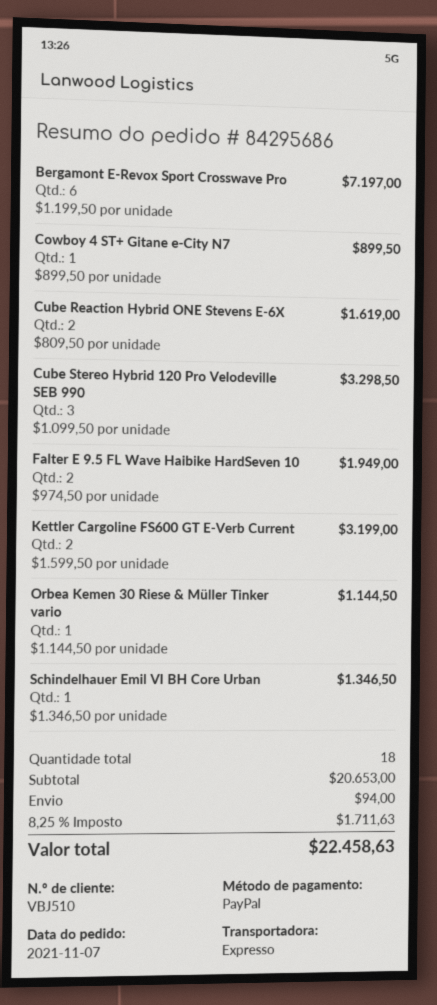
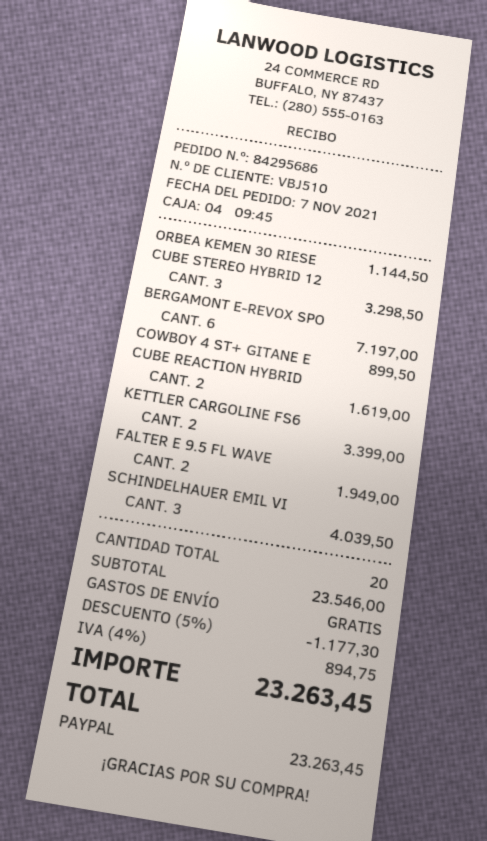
Kettler Cargoline FS600 GT E-Verb Current: 2 for 3199.00 -> 2 for 3399.00
Schindelhauer Emil VI BH Core Urban: 1 for 1346.50 -> 3 for 4039.50
total quantity: 18 -> 20
subtotal: 20653.00 -> 23546.00
discount: none -> 5% = 1177.30
shipping: 94.00 -> 0.00
tax: 8.25% = 1711.63 -> 4% = 894.75
total: 22458.63 -> 23263.45

